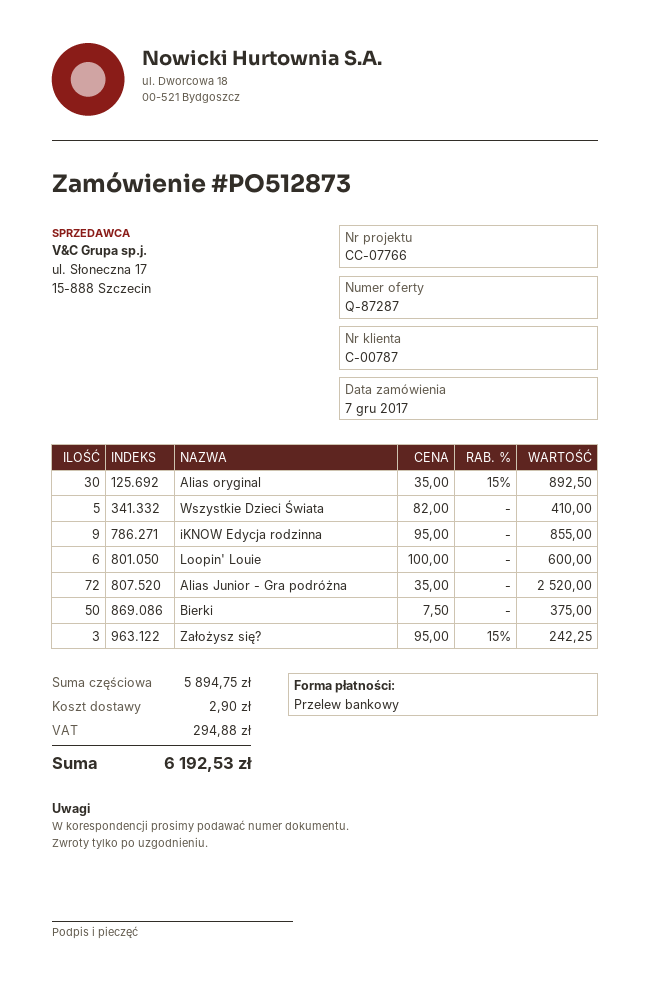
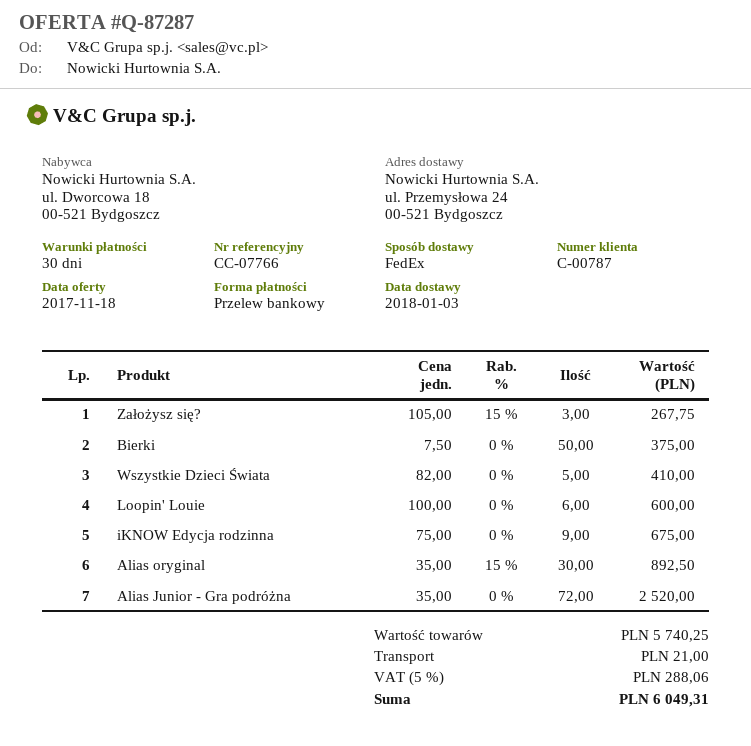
iKNOW Edycja rodzinna: 9 x 95.00 = 855.00 -> 9 x 75.00 = 675.00
Założysz się?: 3 x 95.00 - 15% = 242.25 -> 3 x 105.00 - 15% = 267.75
subtotal: 5894.75 -> 5740.25
shipping: 2.90 -> 21.00
tax: 294.88 -> 288.06
total: 6192.53 -> 6049.31

